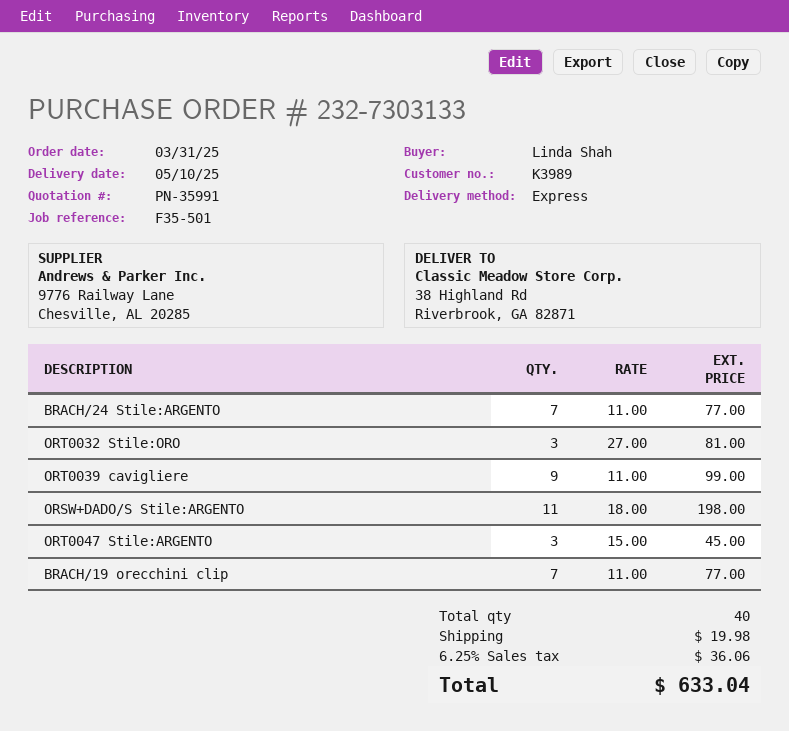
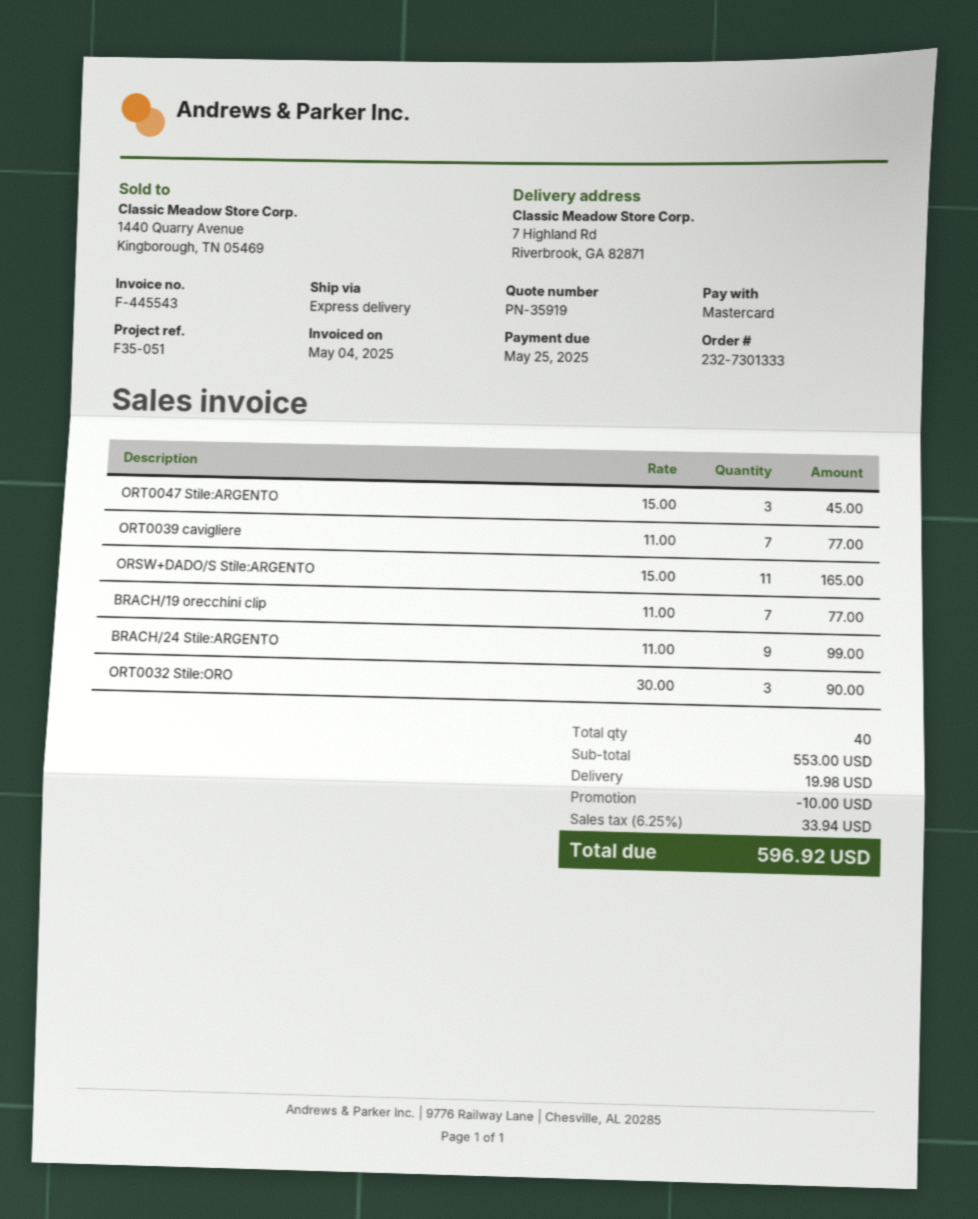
quote number: PN-35991 -> PN-35919
order number: 232-7303133 -> 232-7301333
reference: F35-501 -> F35-051
ship to: 38 Highland Rd, Riverbrook, GA 82871 -> 7 Highland Rd, Riverbrook, GA 82871
BRACH/24 Stile:ARGENTO: 7 x 11.00 = 77.00 -> 9 x 11.00 = 99.00
ORT0032 Stile:ORO: 3 x 27.00 = 81.00 -> 3 x 30.00 = 90.00
ORT0039 cavigliere: 9 x 11.00 = 99.00 -> 7 x 11.00 = 77.00
ORSW+DADO/S Stile:ARGENTO: 11 x 18.00 = 198.00 -> 11 x 15.00 = 165.00
discount: none -> 10.00
tax: 6.25% = 36.06 -> 6.25% = 33.94
total: 633.04 -> 596.92

